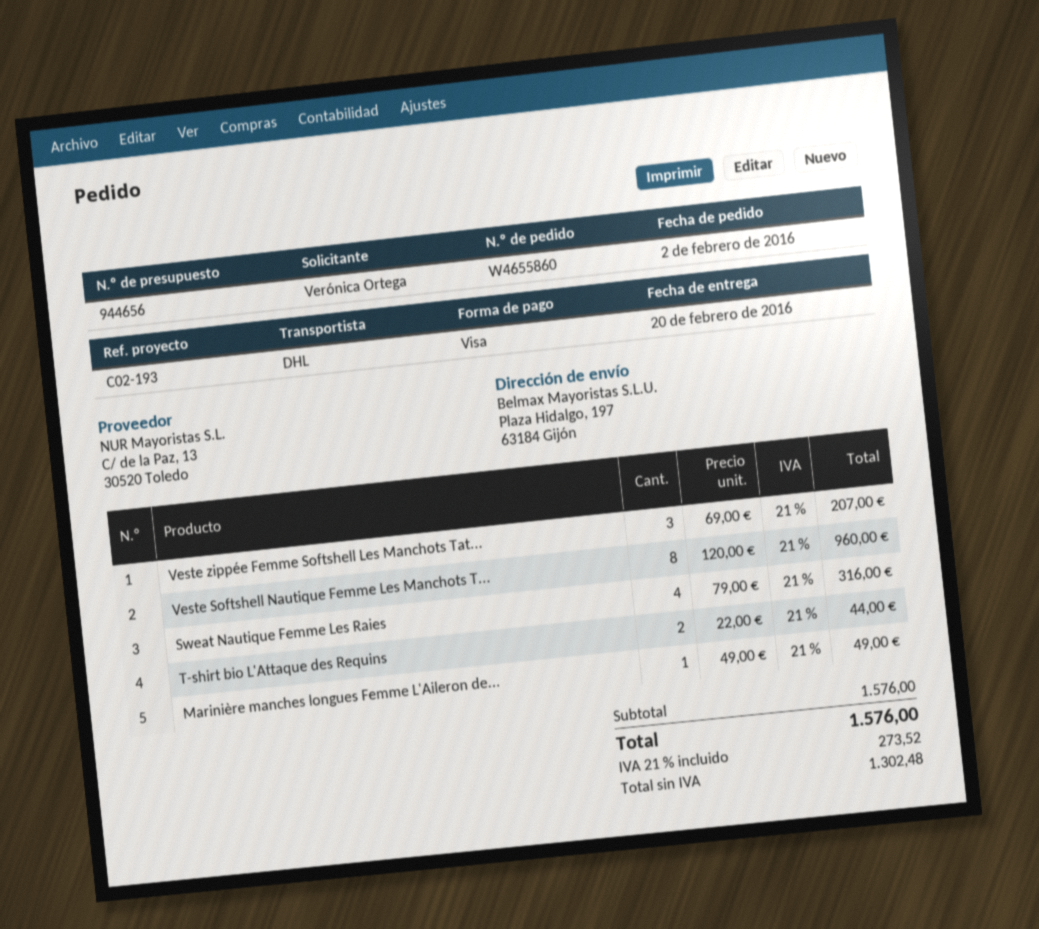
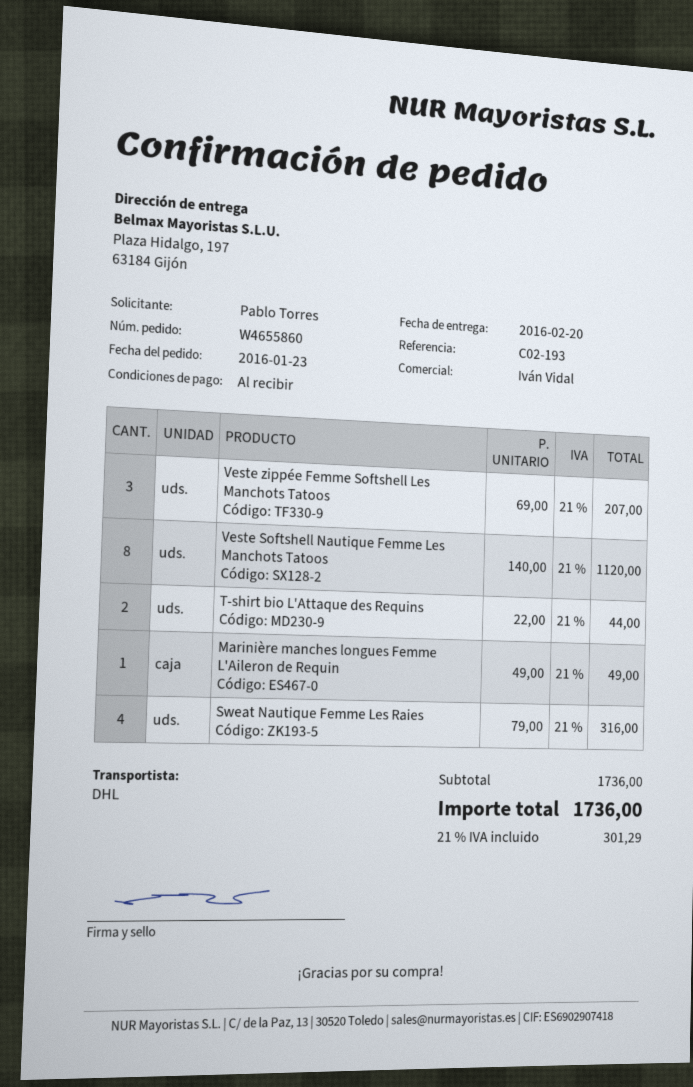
order date: 2016-02-02 -> 2016-01-23
ordered by: Verónica Ortega -> Pablo Torres
Veste Softshell Nautique Femme Les Manchots T...: 8 x 120.00 = 960.00 -> 8 x 140.00 = 1120.00
subtotal: 1576.00 -> 1736.00
tax: 21% = 273.52 -> 21% = 301.29
total: 1576.00 -> 1736.00

